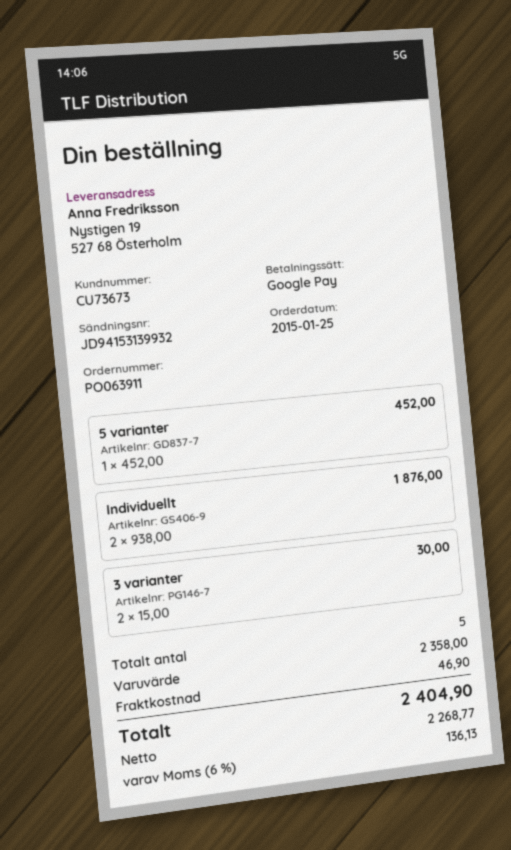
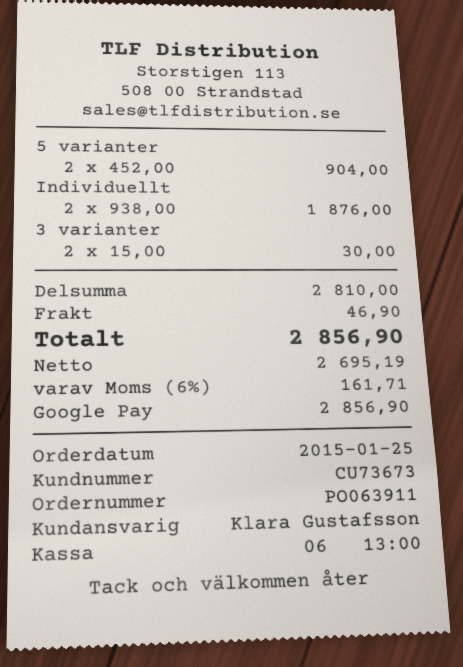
5 varianter: 1 x 452.00 = 452.00 -> 2 x 452.00 = 904.00
subtotal: 2358.00 -> 2810.00
net: 2268.77 -> 2695.19
tax: 6% = 136.13 -> 6% = 161.71
total: 2404.90 -> 2856.90

